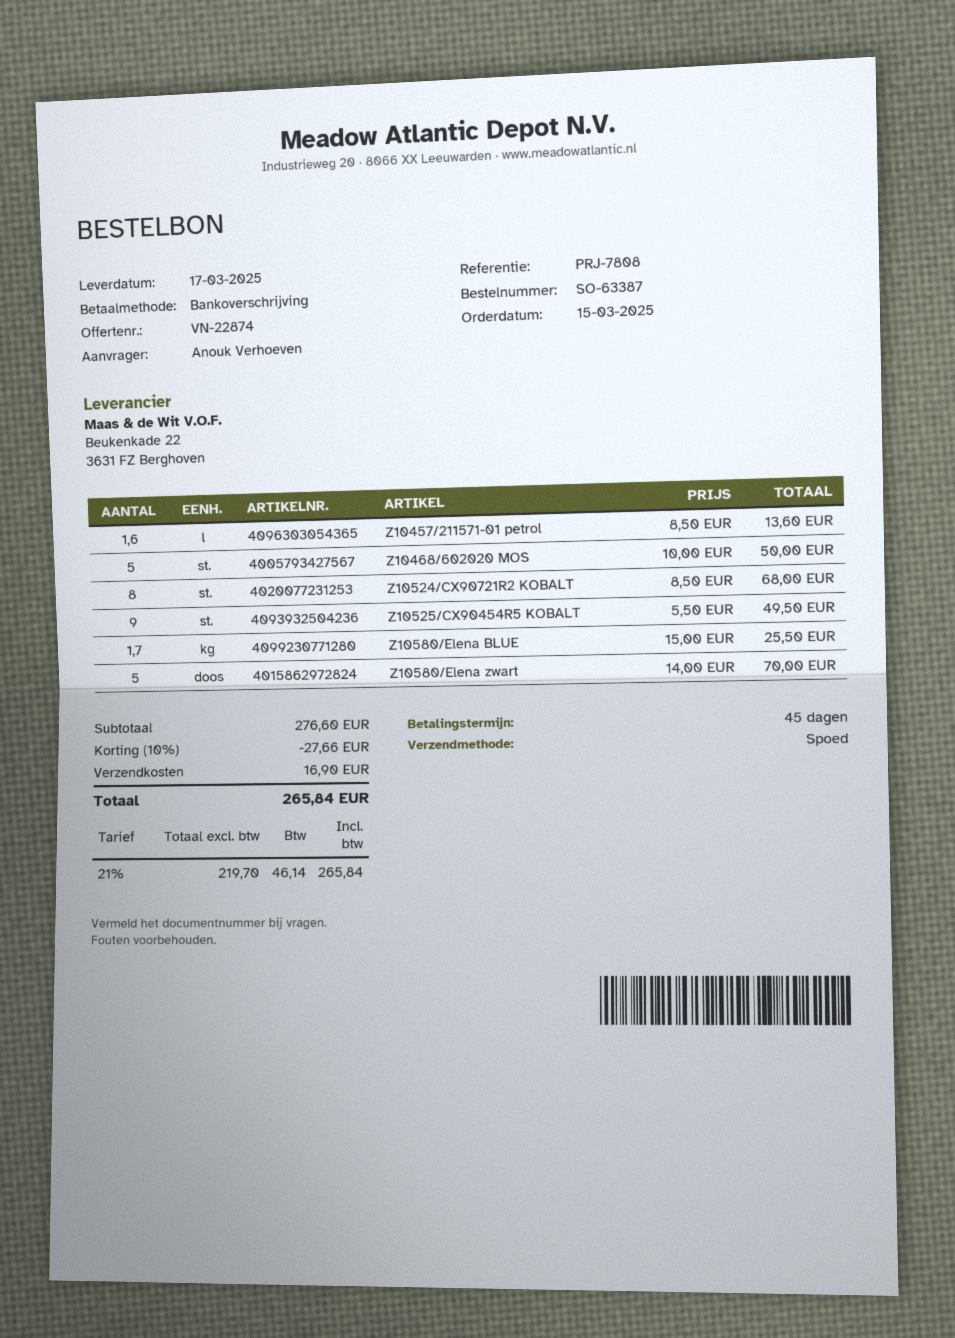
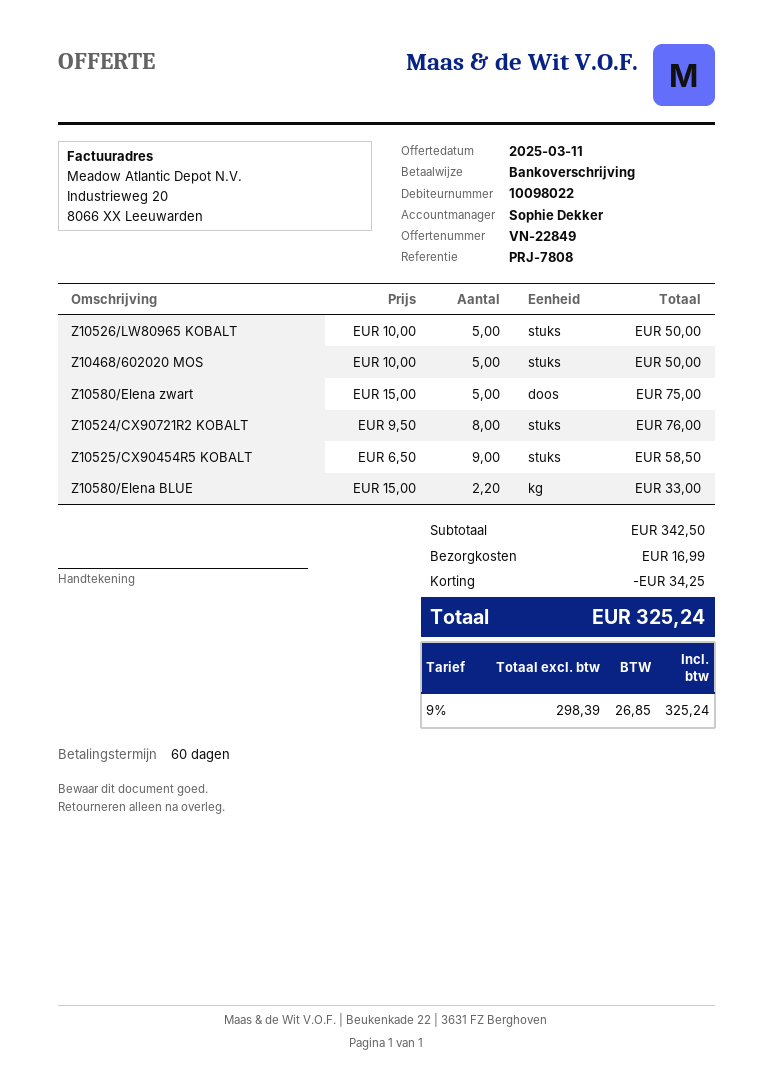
quote number: VN-22874 -> VN-22849
payment terms: 45 days -> 60 days
Z10457/211571-01 petrol: 1.6 x 8.50 = 13.60 -> none
Z10524/CX90721R2 KOBALT: 8 x 8.50 = 68.00 -> 8 x 9.50 = 76.00
Z10525/CX90454R5 KOBALT: 9 x 5.50 = 49.50 -> 9 x 6.50 = 58.50
Z10580/Elena BLUE: 1.7 x 15.00 = 25.50 -> 2.2 x 15.00 = 33.00
Z10580/Elena zwart: 5 x 14.00 = 70.00 -> 5 x 15.00 = 75.00
Z10526/LW80965 KOBALT: none -> 5 x 10.00 = 50.00
subtotal: 276.60 -> 342.50
discount: 27.66 -> 34.25
shipping: 16.90 -> 16.99
net: 219.70 -> 298.39
tax: 21% = 46.14 -> 9% = 26.85
total: 265.84 -> 325.24

